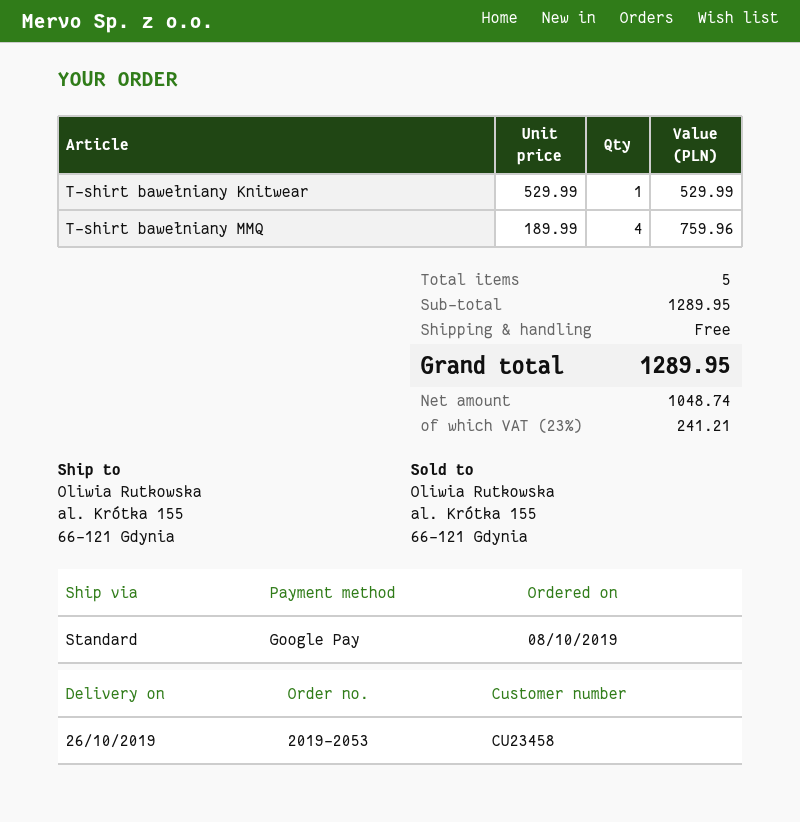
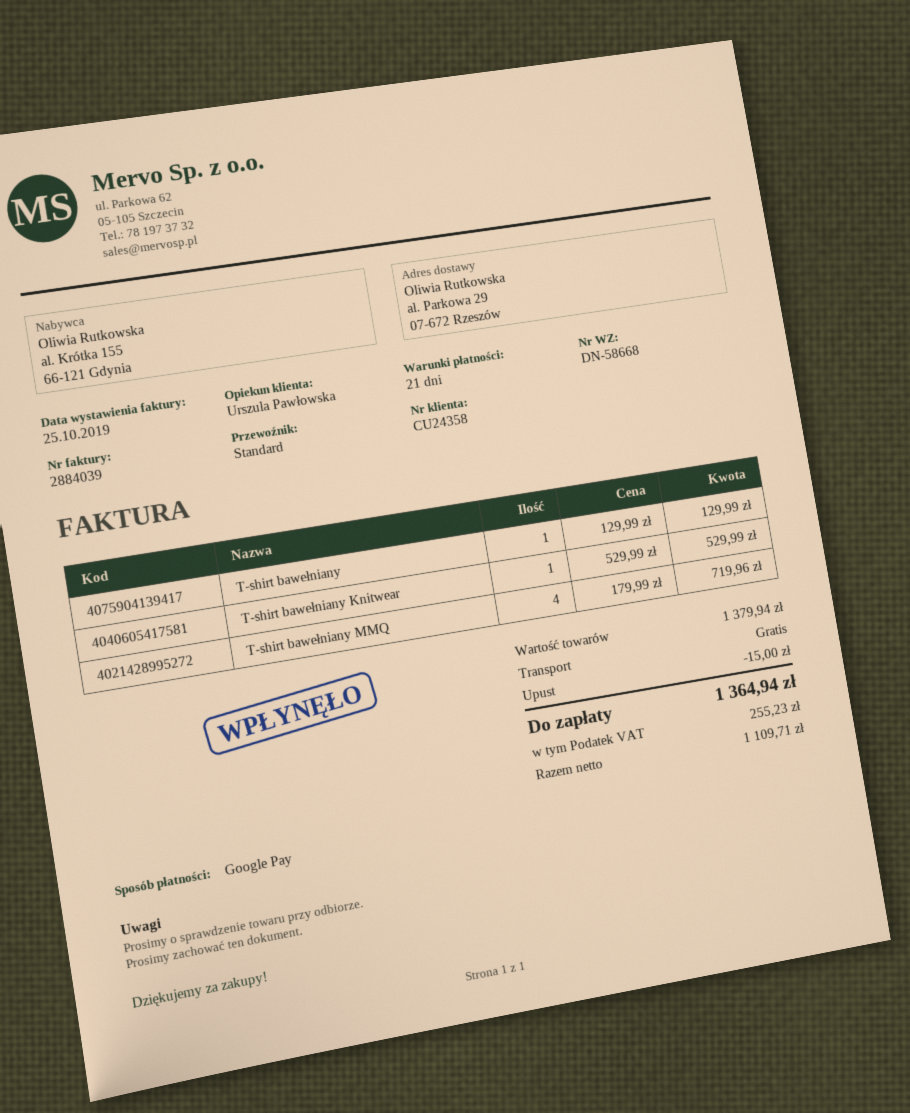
customer number: CU23458 -> CU24358
ship to: al. Krótka 155, 66-121 Gdynia -> al. Parkowa 29, 07-672 Rzeszów
T-shirt bawełniany MMQ: 4 x 189.99 = 759.96 -> 4 x 179.99 = 719.96
T-shirt bawełniany: none -> 1 x 129.99 = 129.99
subtotal: 1289.95 -> 1379.94
discount: none -> 15.00
net: 1048.74 -> 1109.71
tax: 241.21 -> 255.23
total: 1289.95 -> 1364.94

